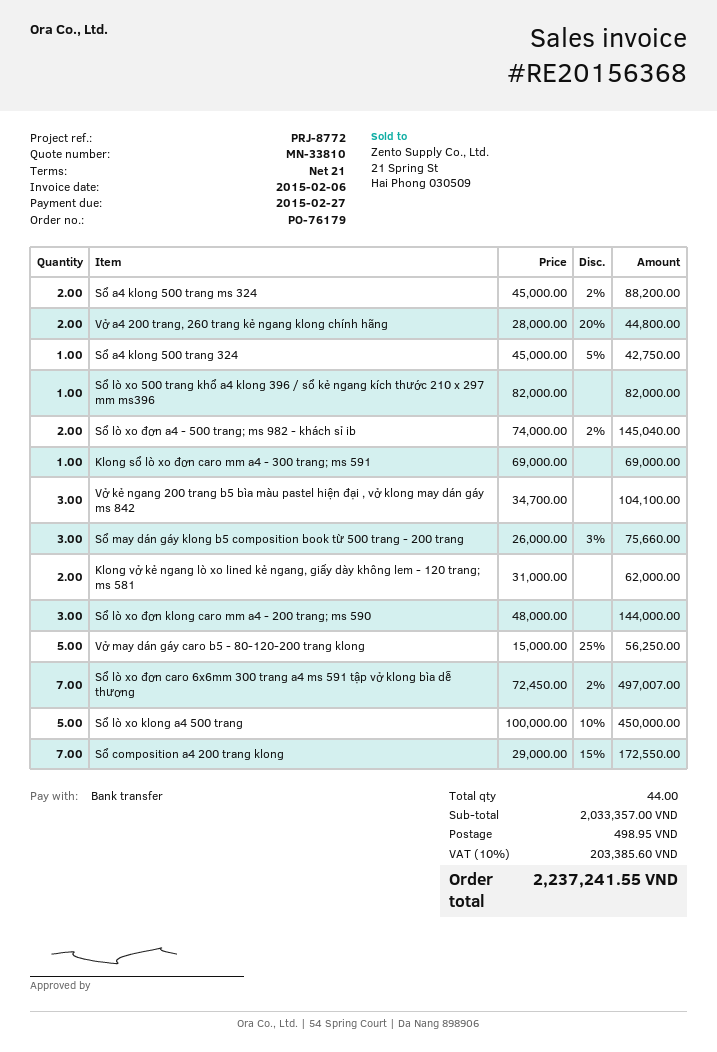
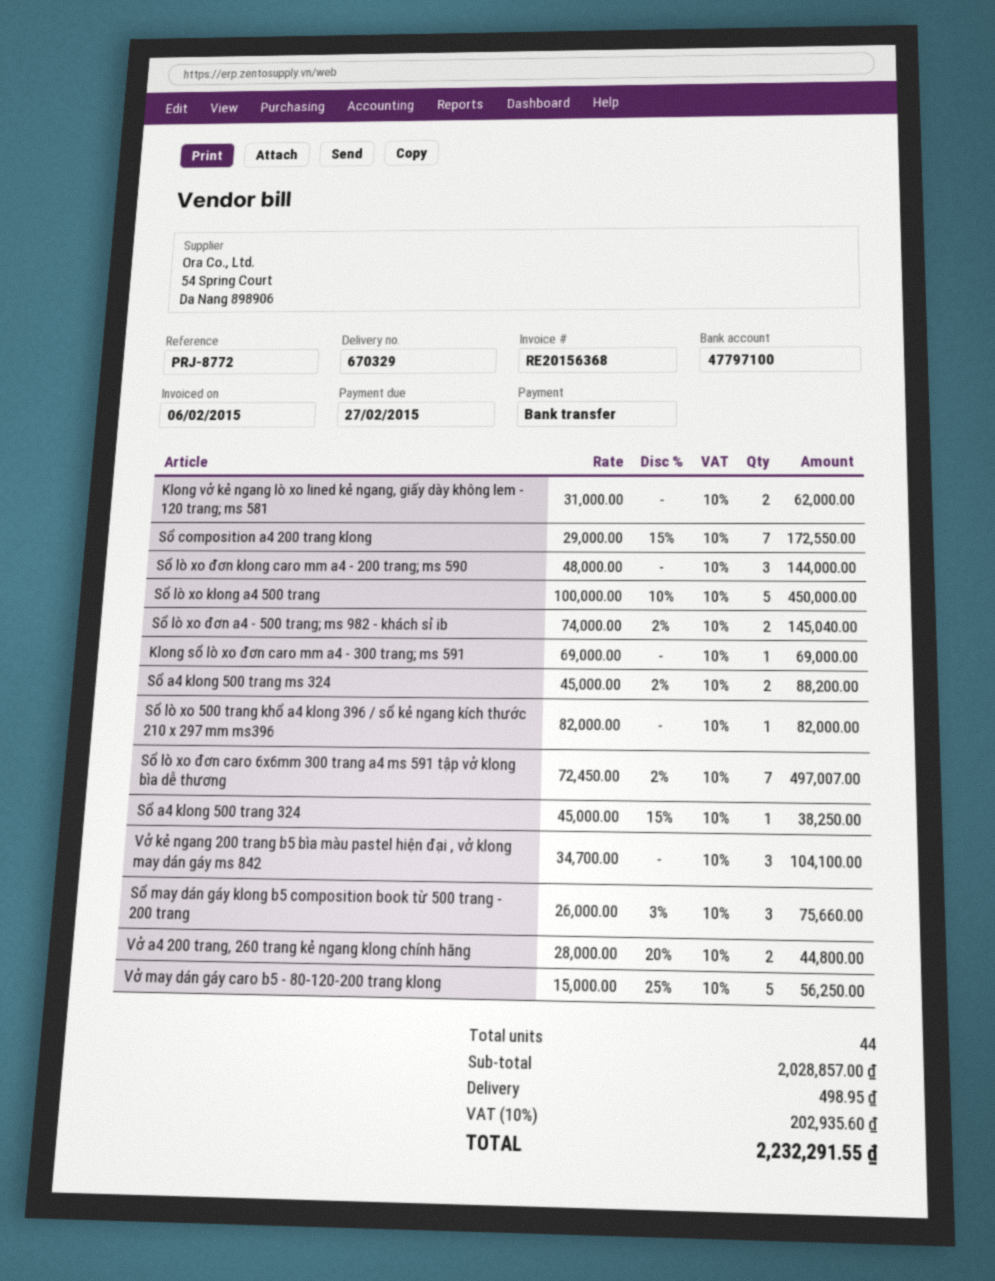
Sổ a4 klong 500 trang 324: 1 x 45000.00 - 5% = 42750.00 -> 1 x 45000.00 - 15% = 38250.00
subtotal: 2033357.00 -> 2028857.00
tax: 10% = 203385.60 -> 10% = 202935.60
total: 2237241.55 -> 2232291.55

